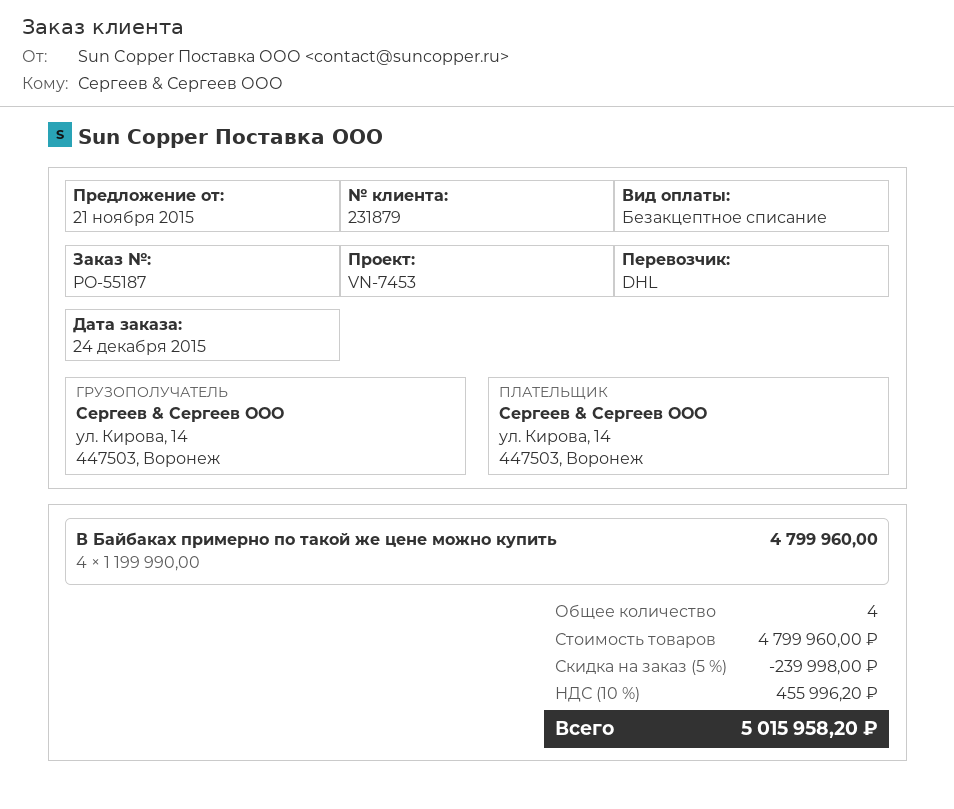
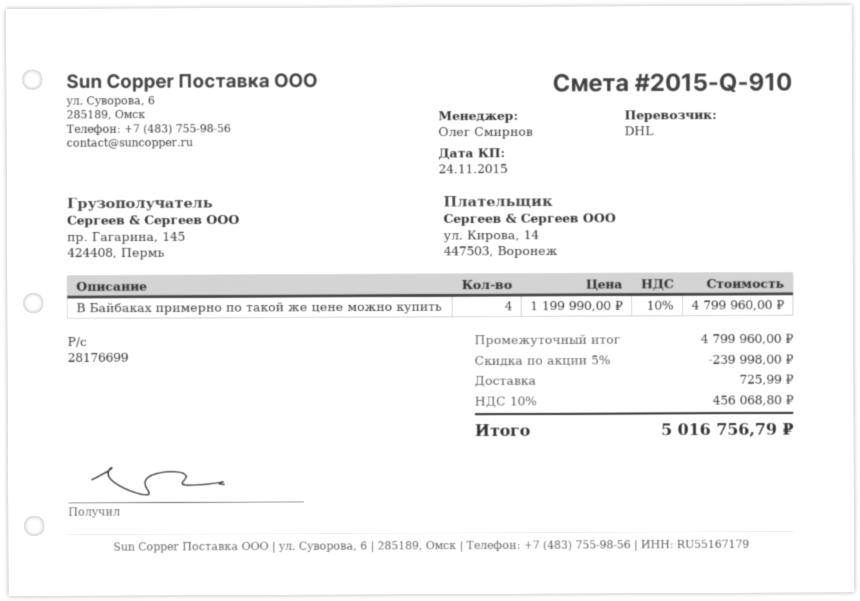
quote date: 2015-11-21 -> 2015-11-24
ship to: ул. Кирова, 14, 447503, Воронеж -> пр. Гагарина, 145, 424408, Пермь
shipping: none -> 725.99
tax: 10% = 455996.20 -> 10% = 456068.80
total: 5015958.20 -> 5016756.79

